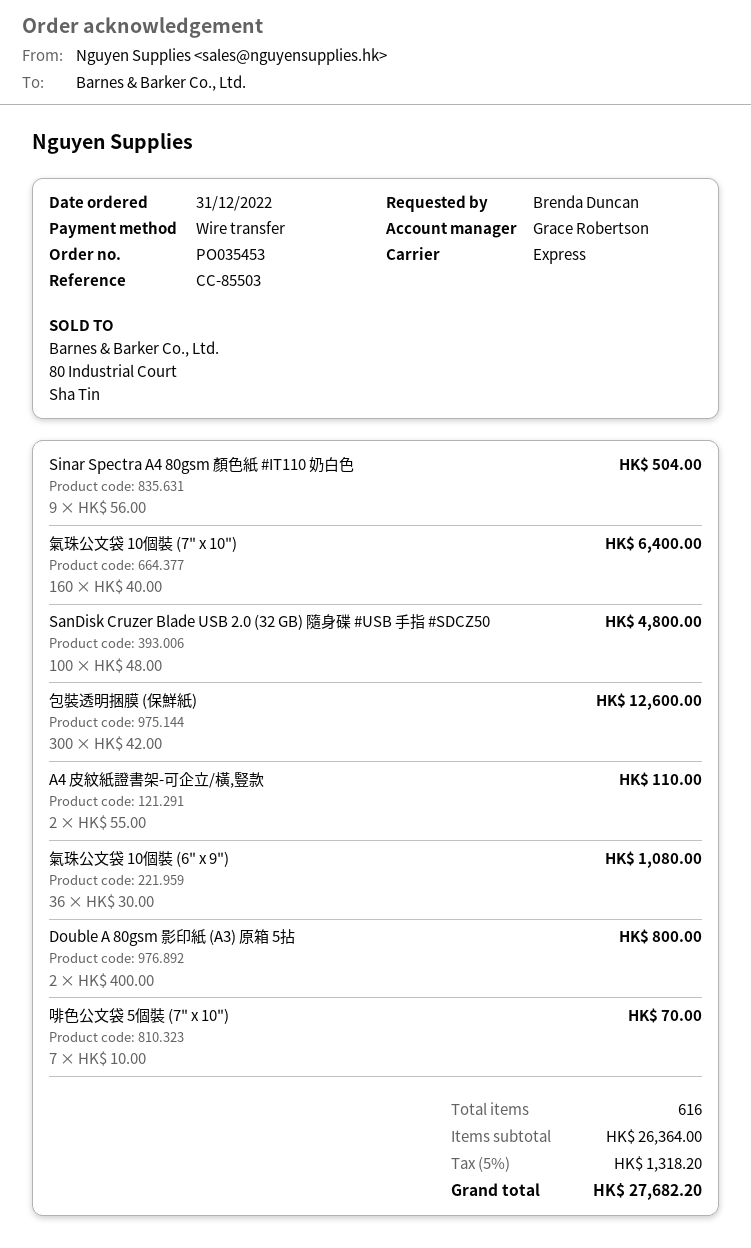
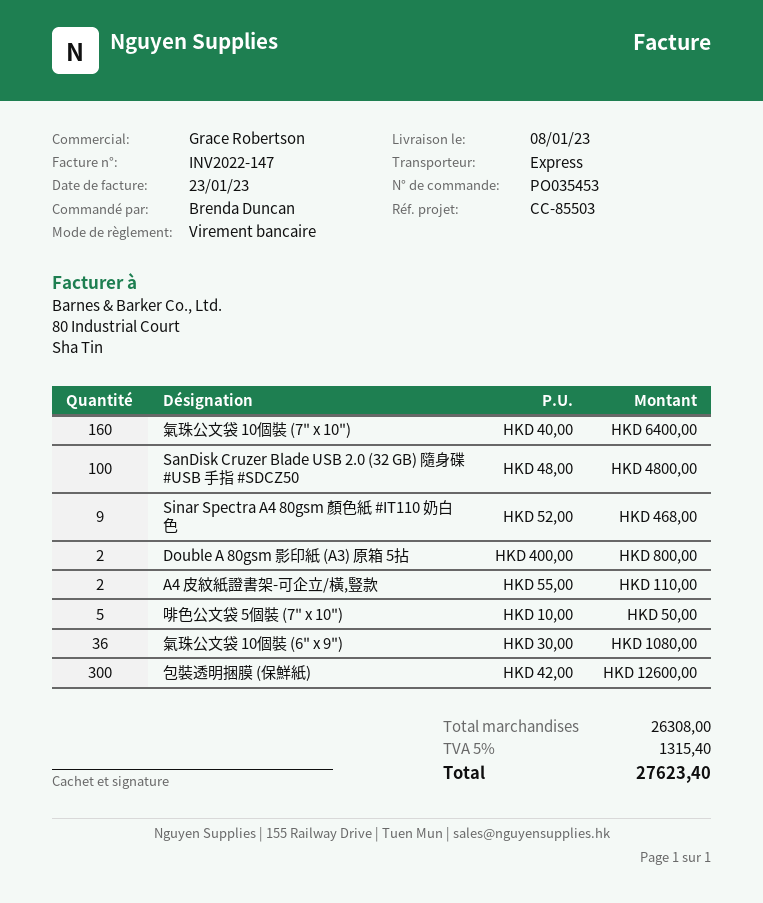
Sinar Spectra A4 80gsm 顏色紙 #IT110 奶白色: 9 x 56.00 = 504.00 -> 9 x 52.00 = 468.00
啡色公文袋 5個裝 (7" x 10"): 7 x 10.00 = 70.00 -> 5 x 10.00 = 50.00
subtotal: 26364.00 -> 26308.00
tax: 5% = 1318.20 -> 5% = 1315.40
total: 27682.20 -> 27623.40

